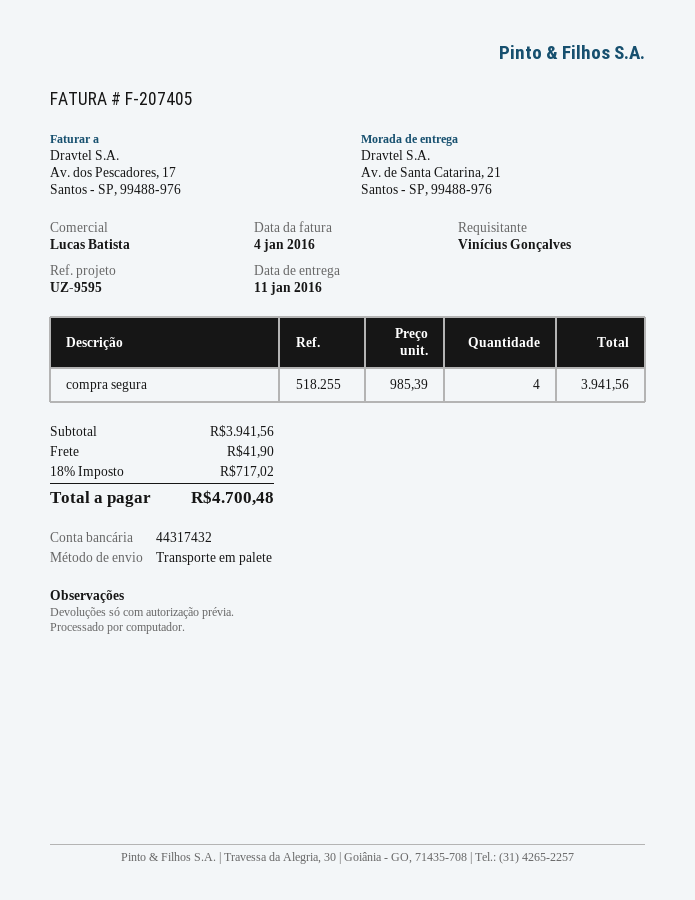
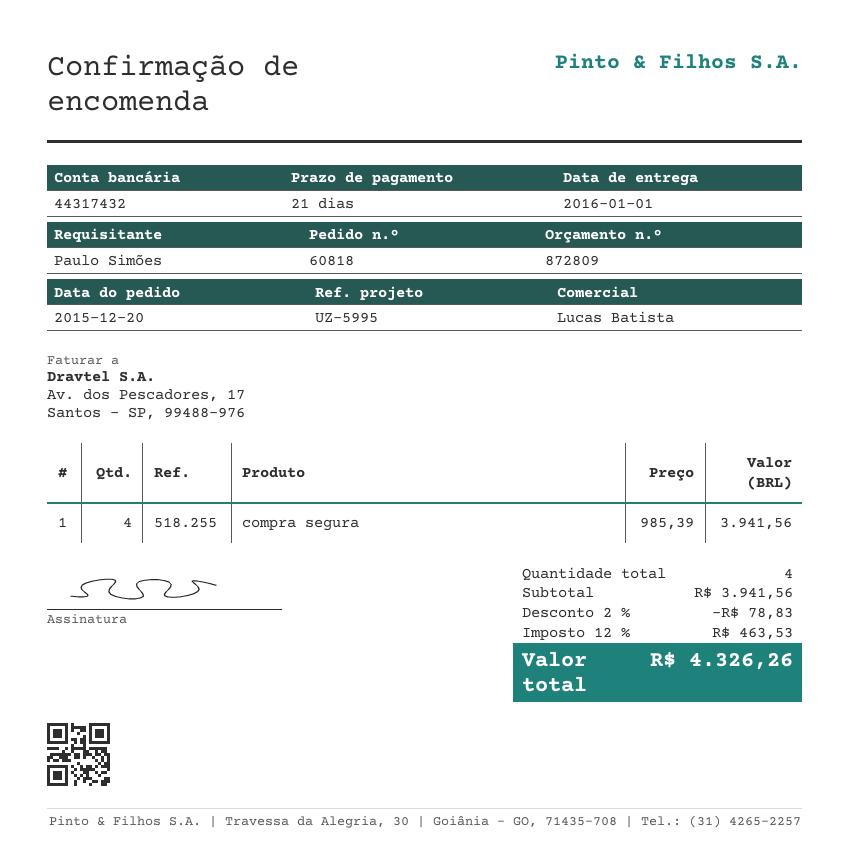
delivery date: 2016-01-11 -> 2016-01-01
reference: UZ-9595 -> UZ-5995
ordered by: Vinícius Gonçalves -> Paulo Simões
discount: none -> 2% = 78.83
shipping: 41.90 -> none
tax: 18% = 717.02 -> 12% = 463.53
total: 4700.48 -> 4326.26

